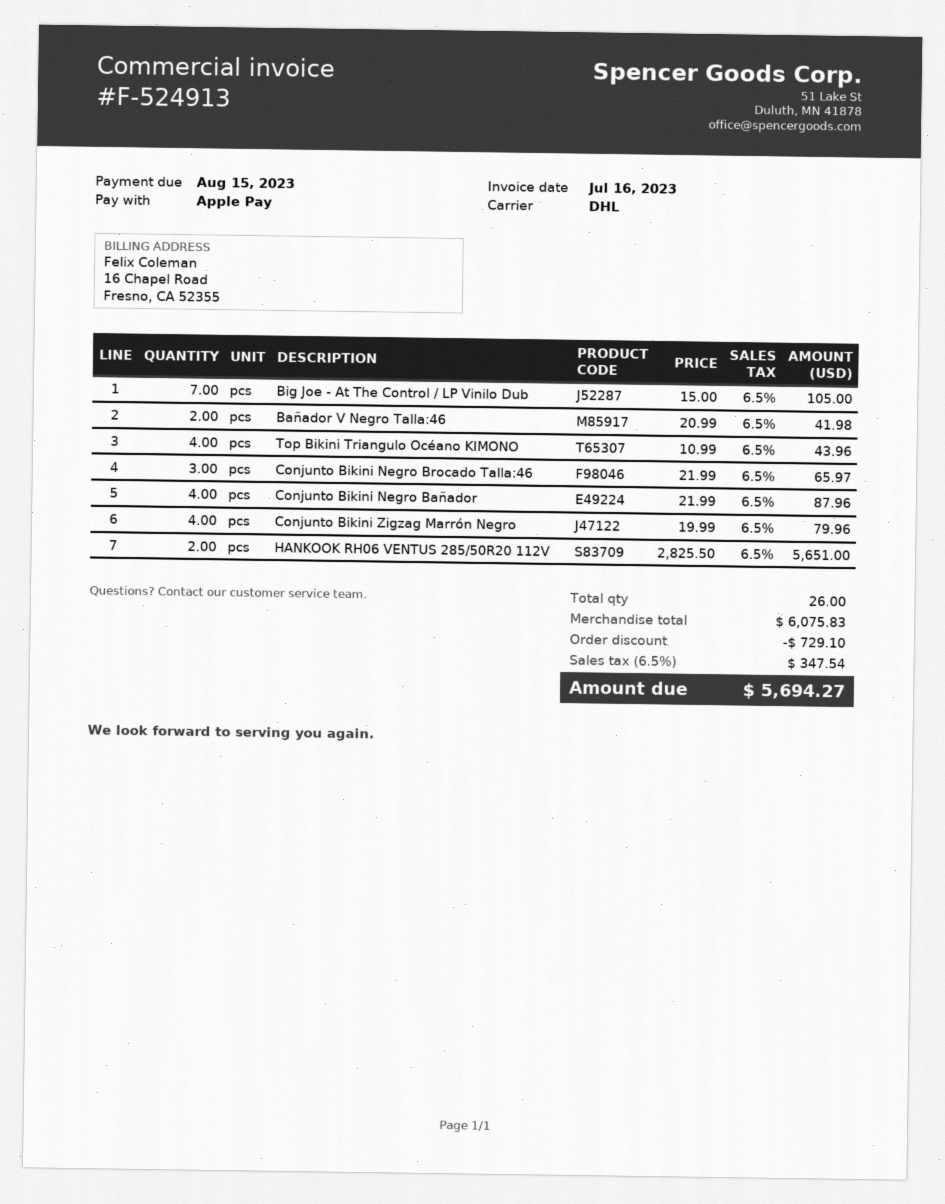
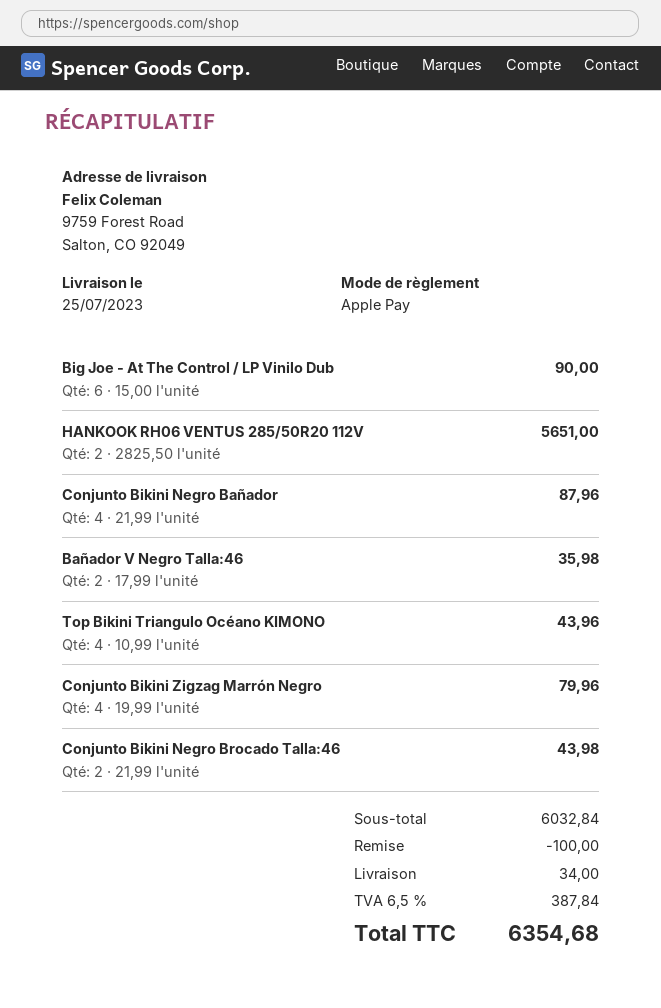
Big Joe - At The Control / LP Vinilo Dub: 7 x 15.00 = 105.00 -> 6 x 15.00 = 90.00
Bañador V Negro Talla:46: 2 x 20.99 = 41.98 -> 2 x 17.99 = 35.98
Conjunto Bikini Negro Brocado Talla:46: 3 x 21.99 = 65.97 -> 2 x 21.99 = 43.98
subtotal: 6075.83 -> 6032.84
discount: 729.10 -> 100.00
shipping: none -> 34.00
tax: 6.5% = 347.54 -> 6.5% = 387.84
total: 5694.27 -> 6354.68

